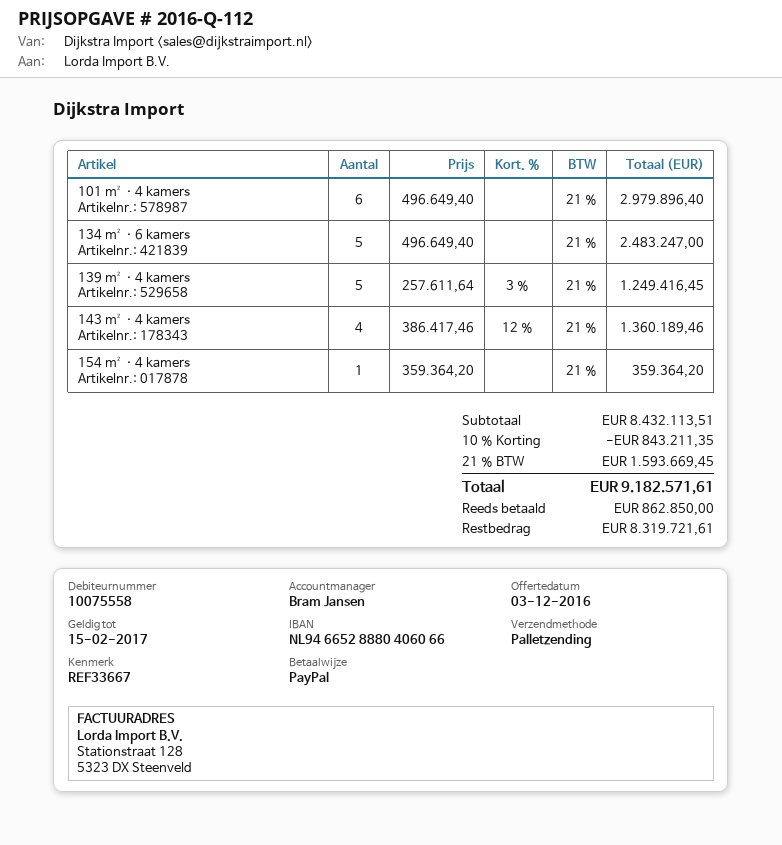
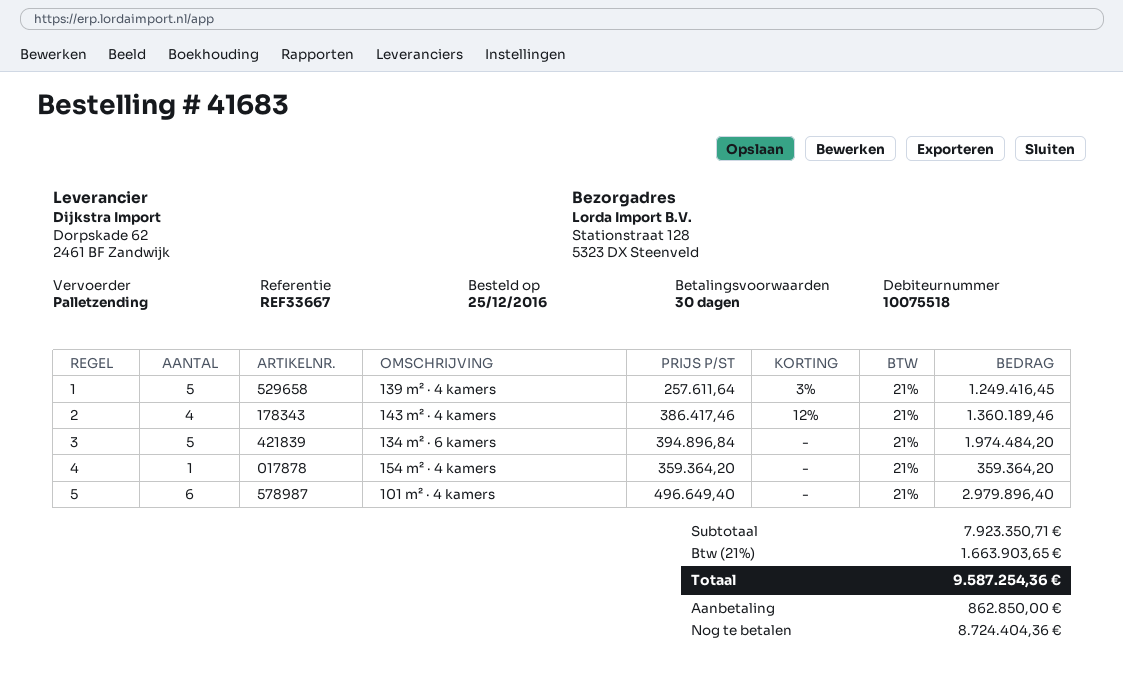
customer number: 10075558 -> 10075518
134 m² · 6 kamers: 5 x 496649.40 = 2483247.00 -> 5 x 394896.84 = 1974484.20
subtotal: 8432113.51 -> 7923350.71
discount: 10% = 843211.35 -> none
tax: 21% = 1593669.45 -> 21% = 1663903.65
total: 9182571.61 -> 9587254.36
balance: 8319721.61 -> 8724404.36

